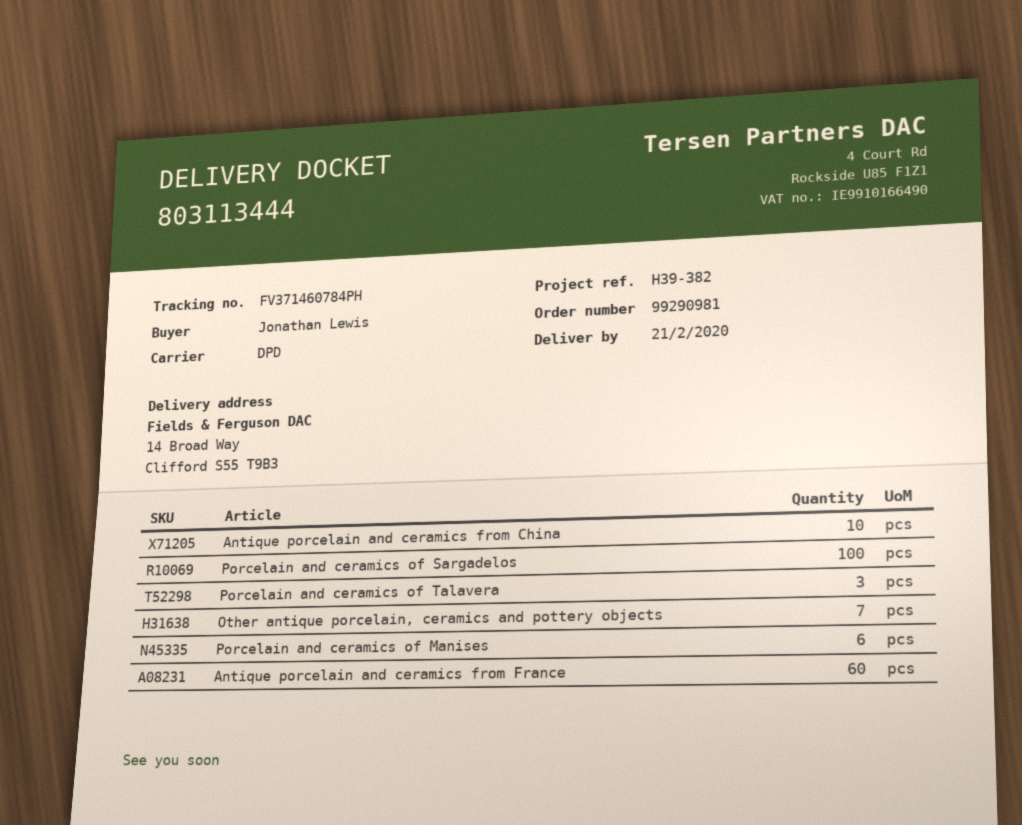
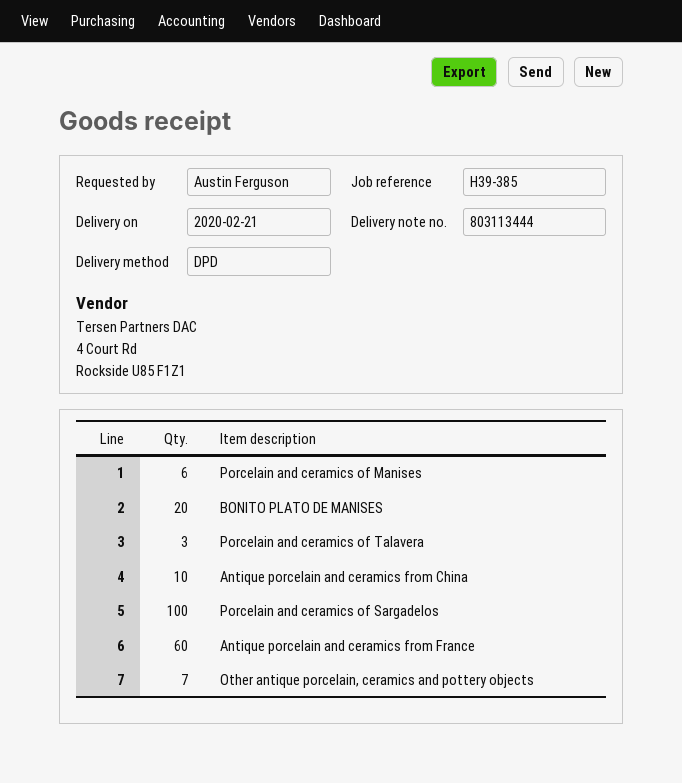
reference: H39-382 -> H39-385
ordered by: Jonathan Lewis -> Austin Ferguson
BONITO PLATO DE MANISES: none -> 20

